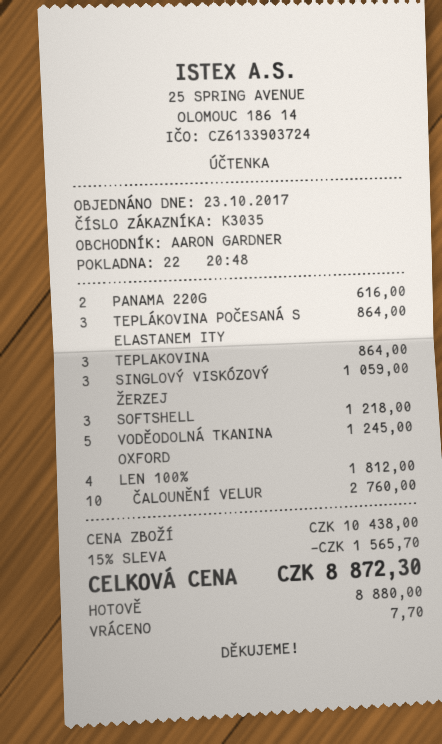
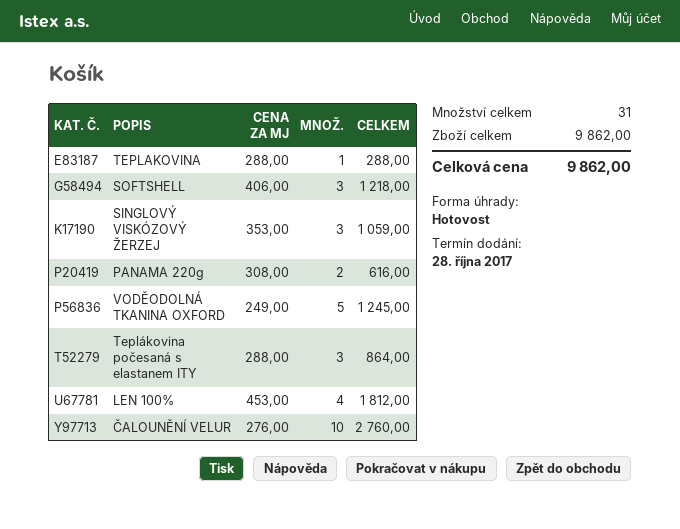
TEPLAKOVINA: 3 for 864.00 -> 1 for 288.00
subtotal: 10438.00 -> 9862.00
discount: 15% = 1565.70 -> none
total: 8872.30 -> 9862.00

